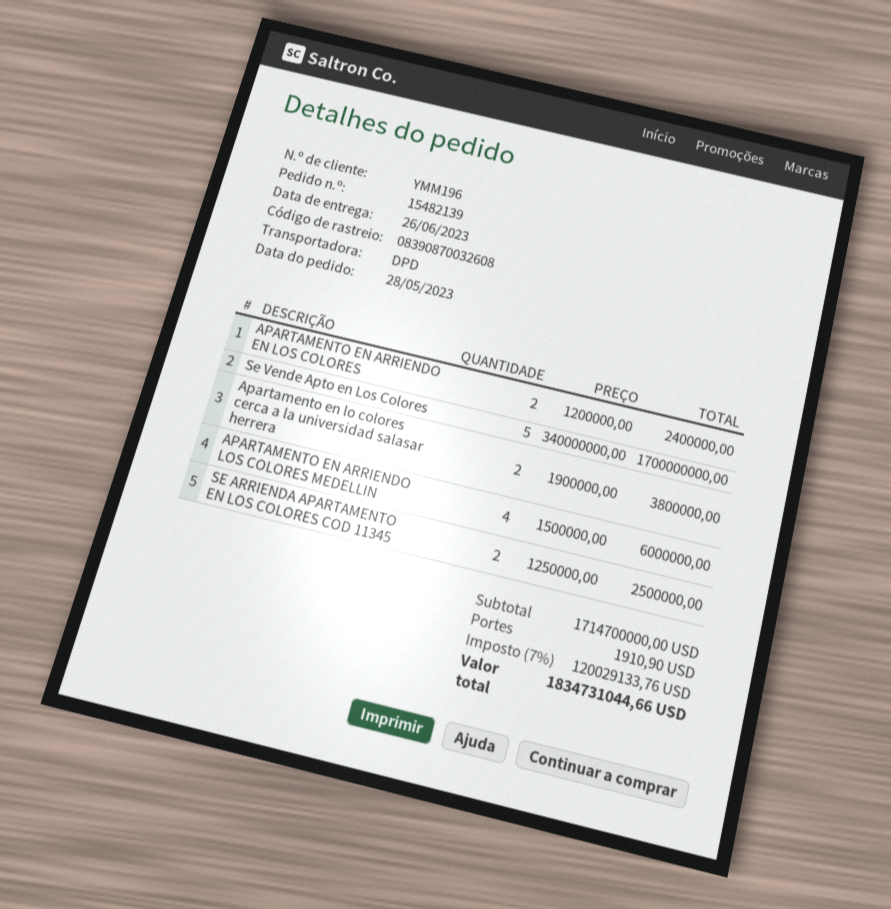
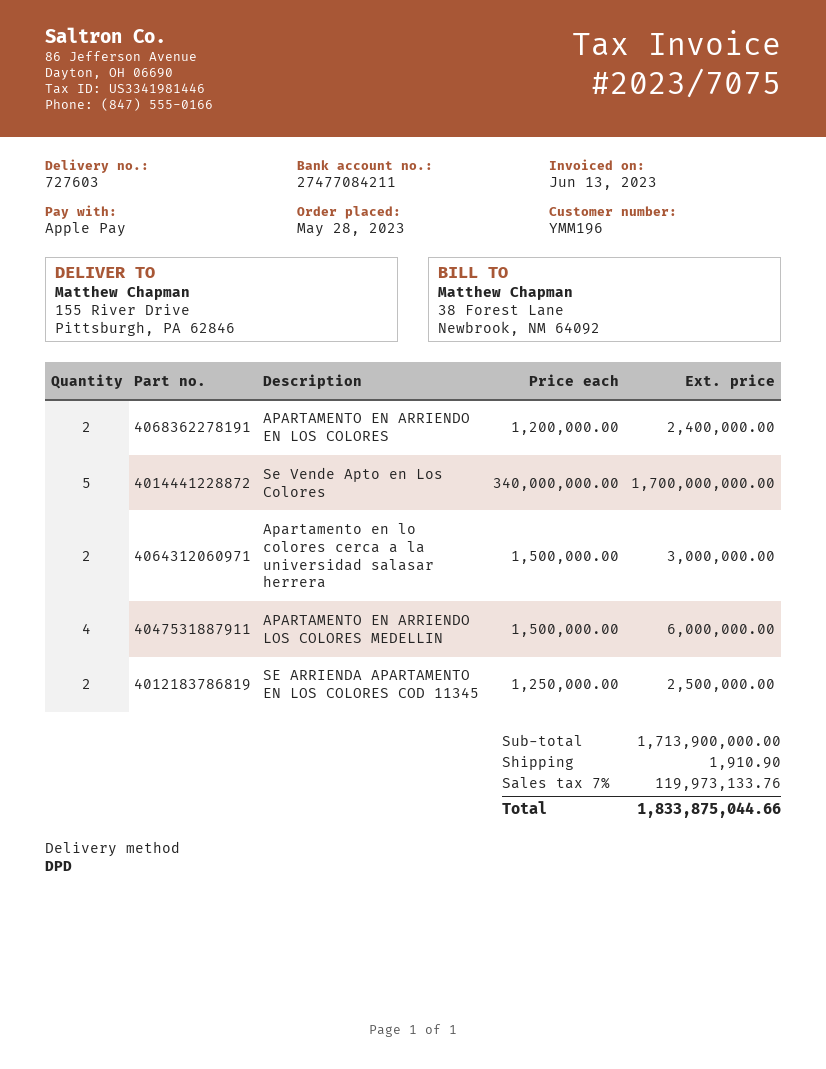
Apartamento en lo colores cerca a la universidad salasar herrera: 2 x 1900000.00 = 3800000.00 -> 2 x 1500000.00 = 3000000.00
subtotal: 1714700000.00 -> 1713900000.00
tax: 7% = 120029133.76 -> 7% = 119973133.76
total: 1834731044.66 -> 1833875044.66

